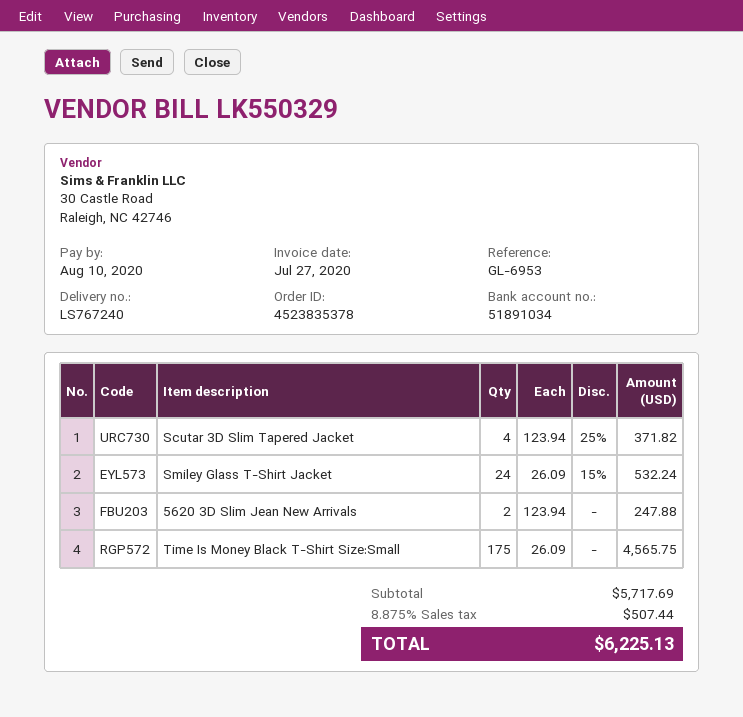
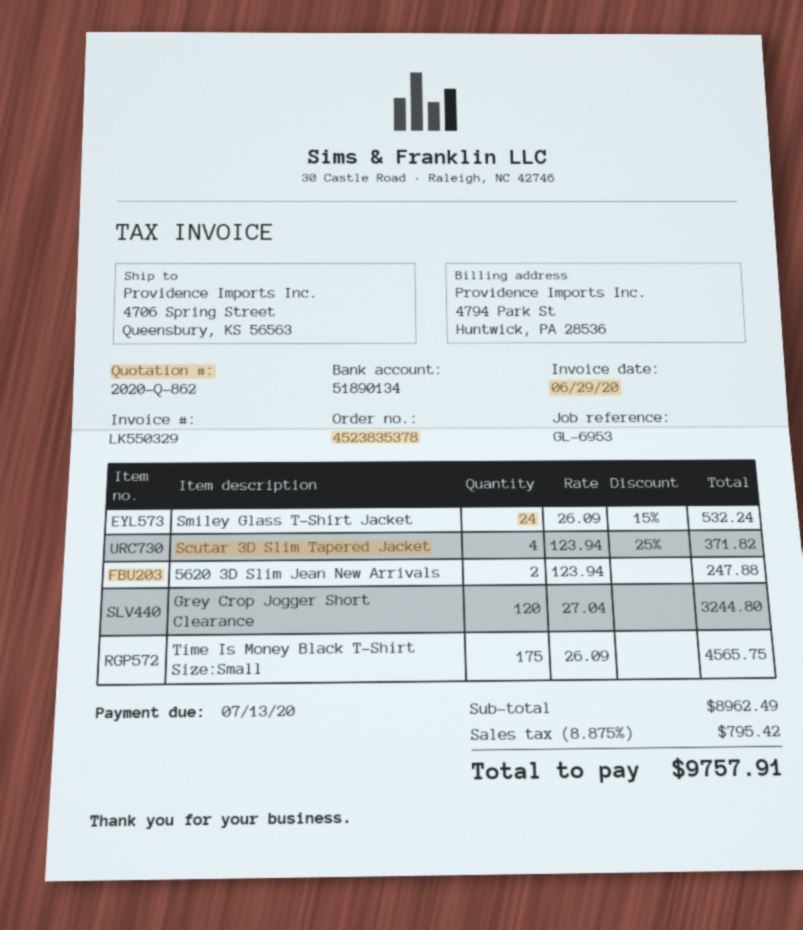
invoice date: 2020-07-27 -> 2020-06-29
due date: 2020-08-10 -> 2020-07-13
bank account: 51891034 -> 51890134
Grey Crop Jogger Short Clearance: none -> 120 x 27.04 = 3244.80
subtotal: 5717.69 -> 8962.49
tax: 8.875% = 507.44 -> 8.875% = 795.42
total: 6225.13 -> 9757.91

